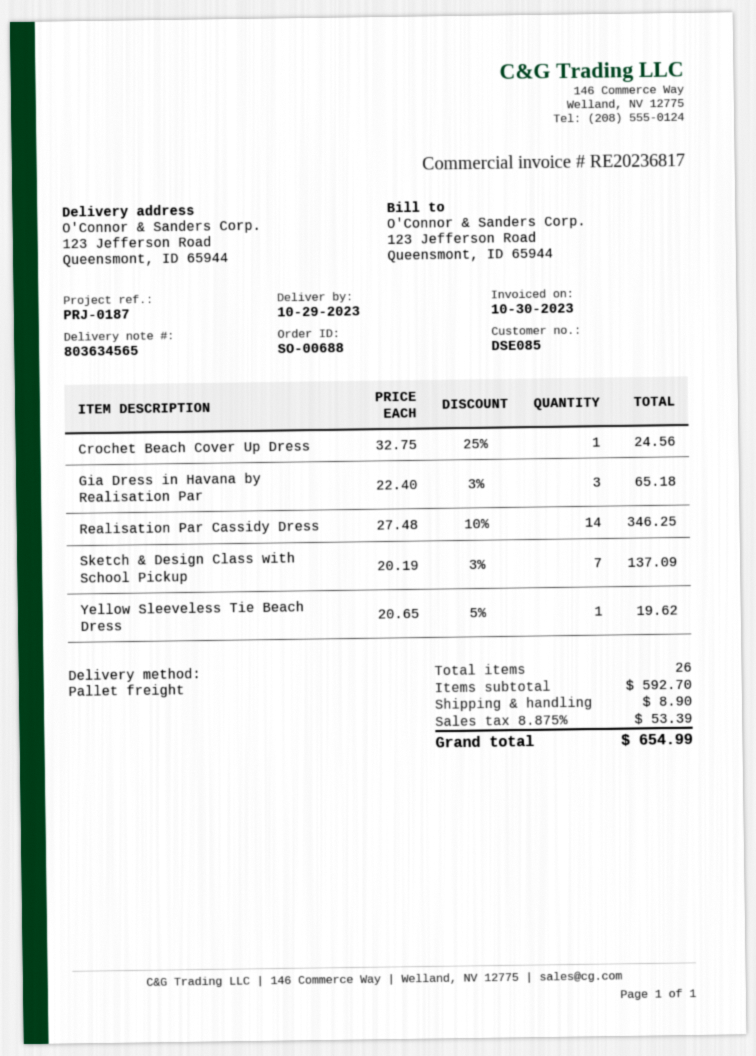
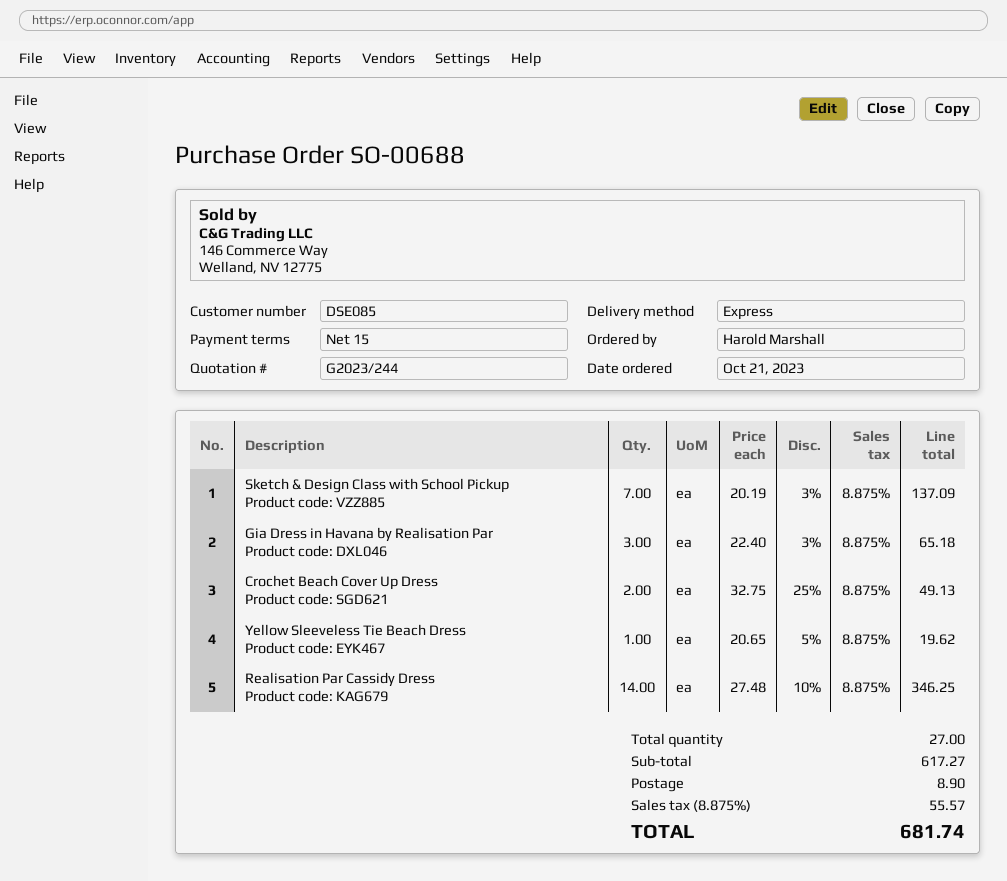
shipping method: pallet freight -> express
Crochet Beach Cover Up Dress: 1 x 32.75 - 25% = 24.56 -> 2 x 32.75 - 25% = 49.13
total quantity: 26 -> 27
subtotal: 592.70 -> 617.27
tax: 8.875% = 53.39 -> 8.875% = 55.57
total: 654.99 -> 681.74

